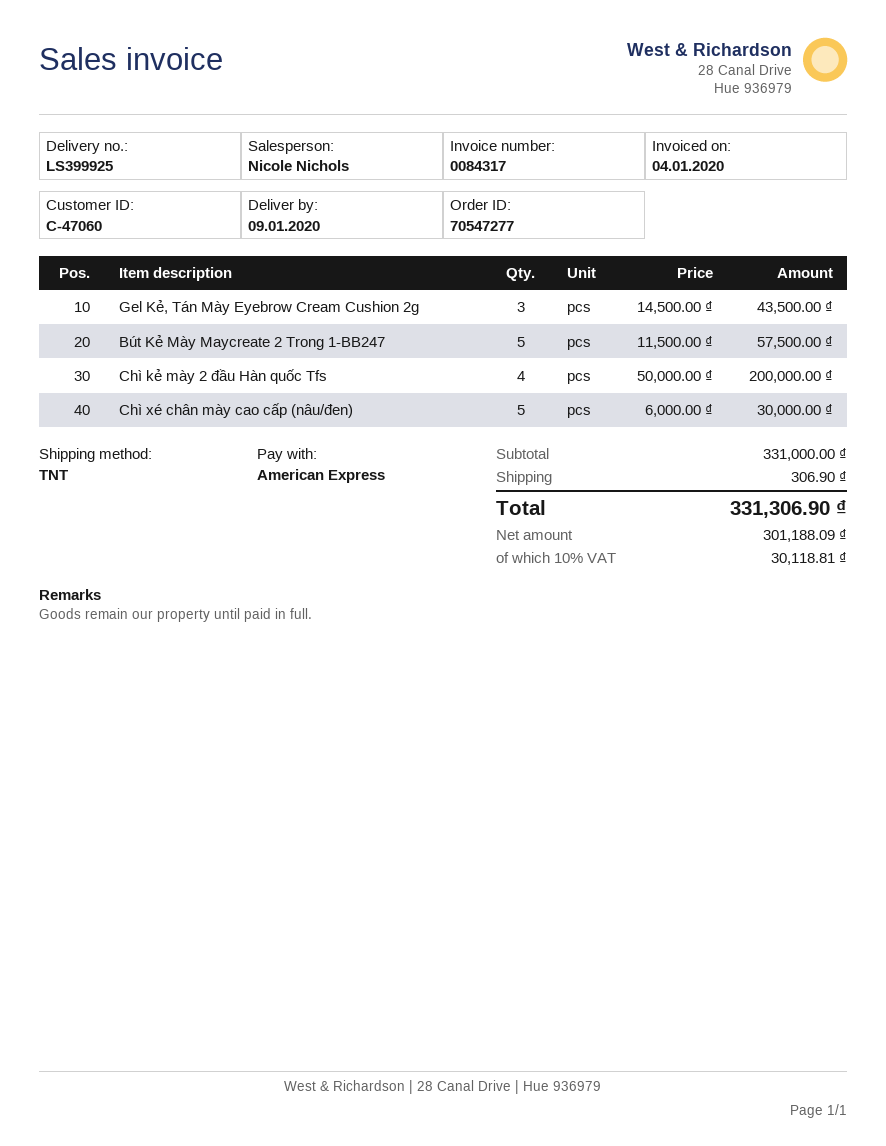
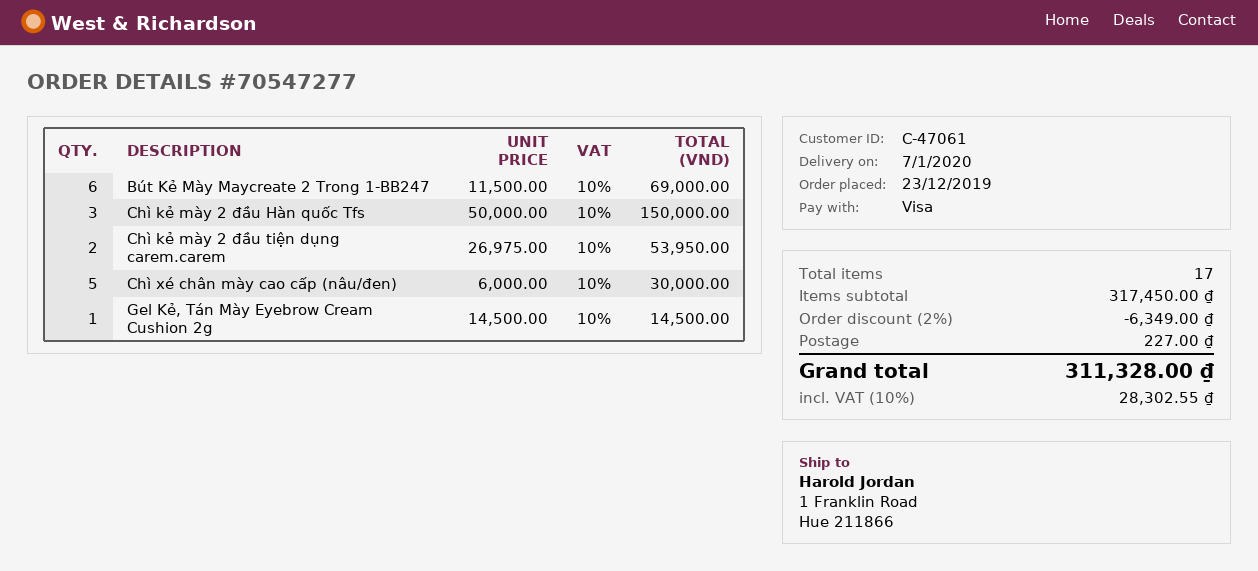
delivery date: 2020-01-09 -> 2020-01-07
customer number: C-47060 -> C-47061
payment method: American Express -> Visa
Gel Kẻ, Tán Mày Eyebrow Cream Cushion 2g: 3 x 14500.00 = 43500.00 -> 1 x 14500.00 = 14500.00
Bút Kẻ Mày Maycreate 2 Trong 1-BB247: 5 x 11500.00 = 57500.00 -> 6 x 11500.00 = 69000.00
Chì kẻ mày 2 đầu Hàn quốc Tfs: 4 x 50000.00 = 200000.00 -> 3 x 50000.00 = 150000.00
Chì kẻ mày 2 đầu tiện dụng carem.carem: none -> 2 x 26975.00 = 53950.00
subtotal: 331000.00 -> 317450.00
discount: none -> 2% = 6349.00
shipping: 306.90 -> 227.00
tax: 10% = 30118.81 -> 10% = 28302.55
total: 331306.90 -> 311328.00

